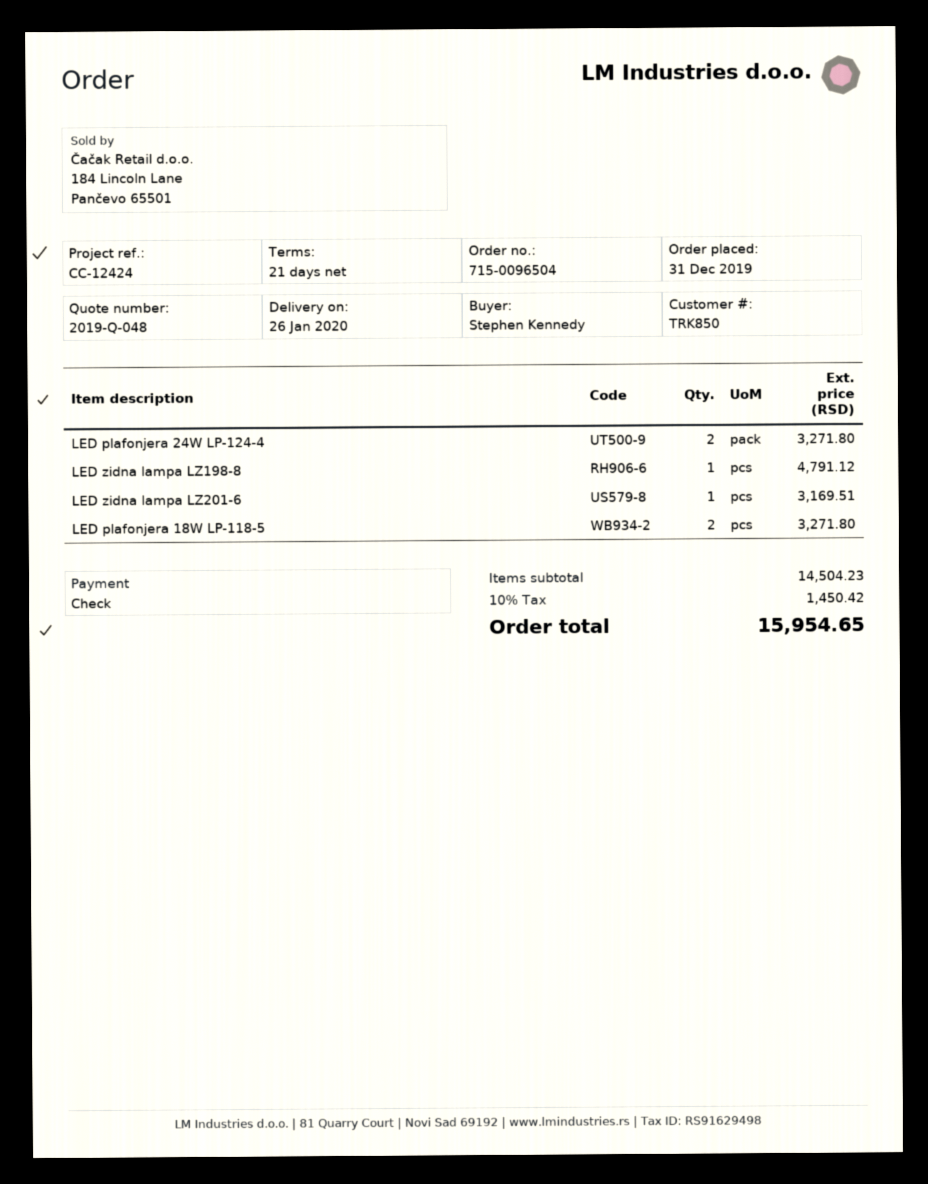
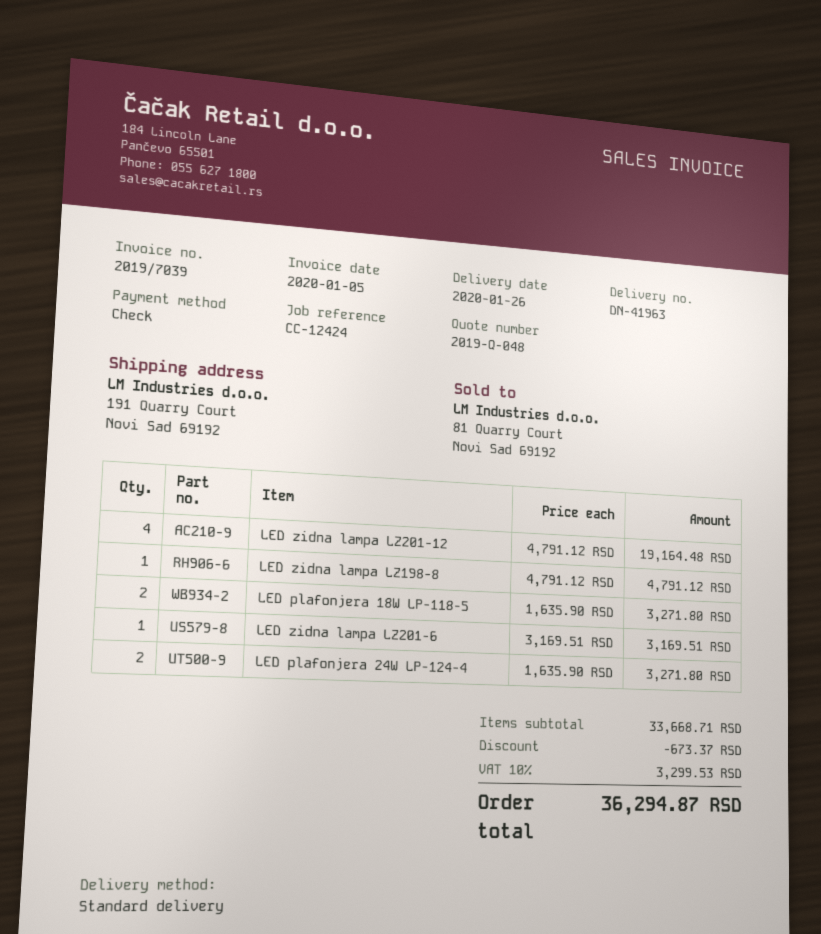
LED zidna lampa LZ201-12: none -> 4 for 19164.48
subtotal: 14504.23 -> 33668.71
discount: none -> 673.37
tax: 10% = 1450.42 -> 10% = 3299.53
total: 15954.65 -> 36294.87

